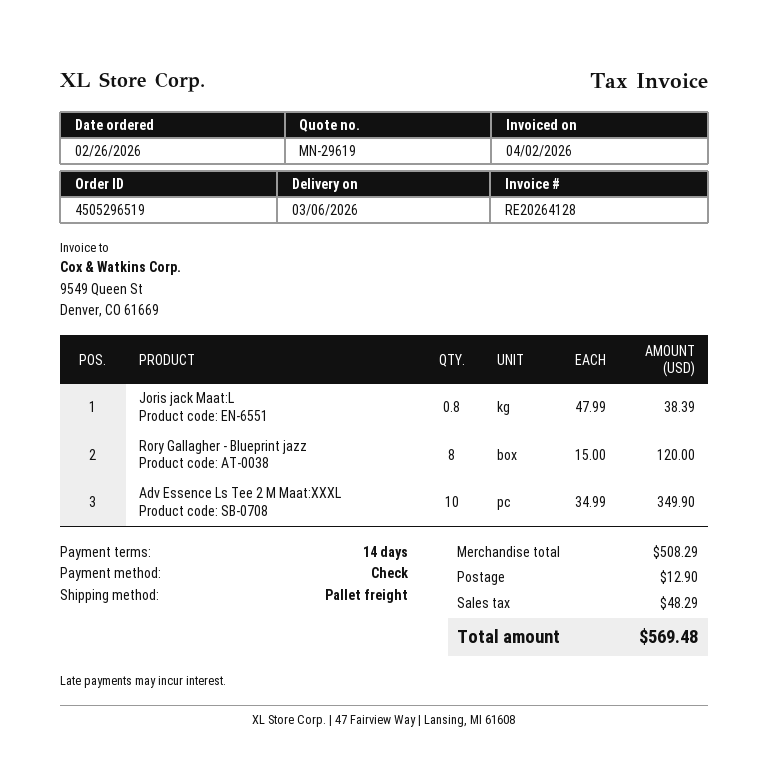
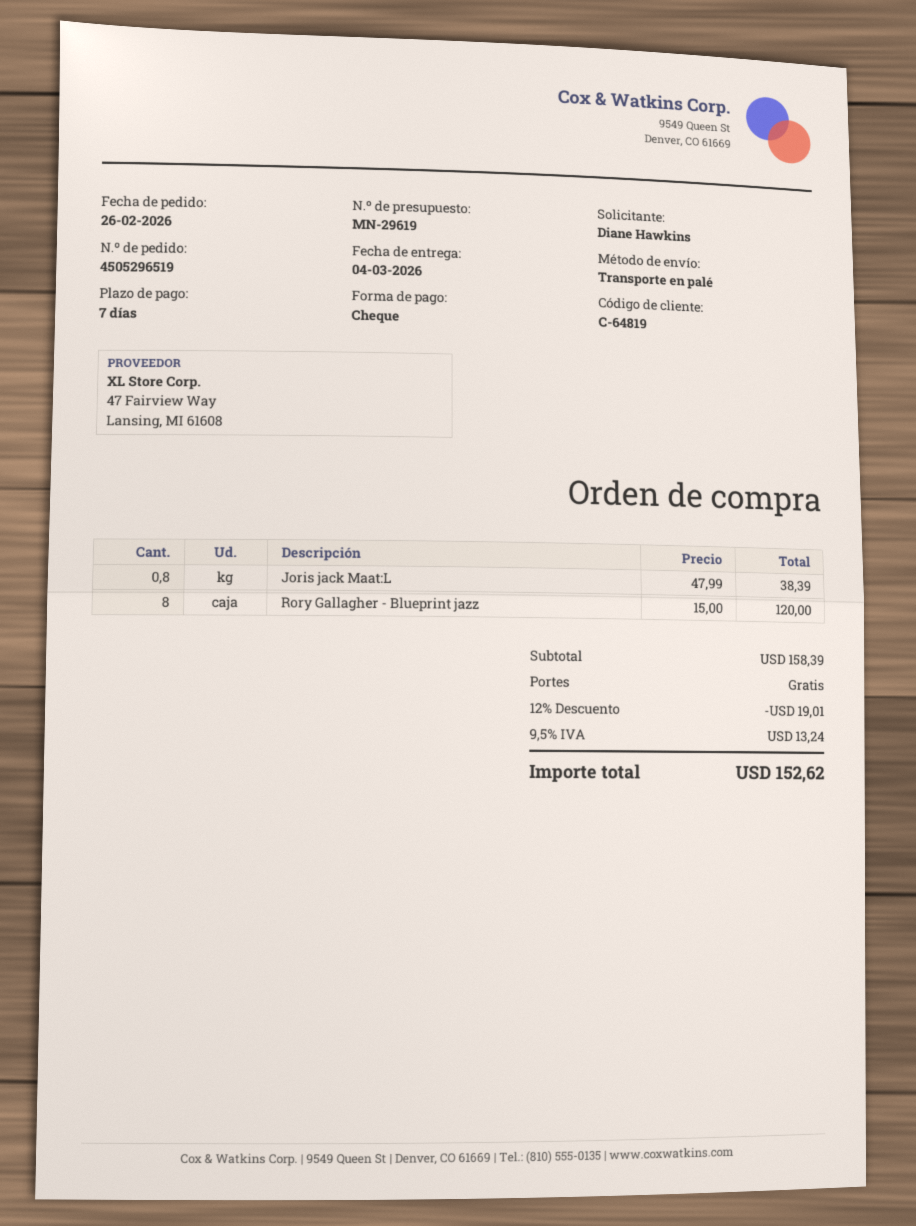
delivery date: 2026-03-06 -> 2026-03-04
payment terms: 14 days -> 7 days
Adv Essence Ls Tee 2 M Maat:XXXL: 10 x 34.99 = 349.90 -> none
subtotal: 508.29 -> 158.39
discount: none -> 12% = 19.01
shipping: 12.90 -> 0.00
tax: 48.29 -> 13.24
total: 569.48 -> 152.62

